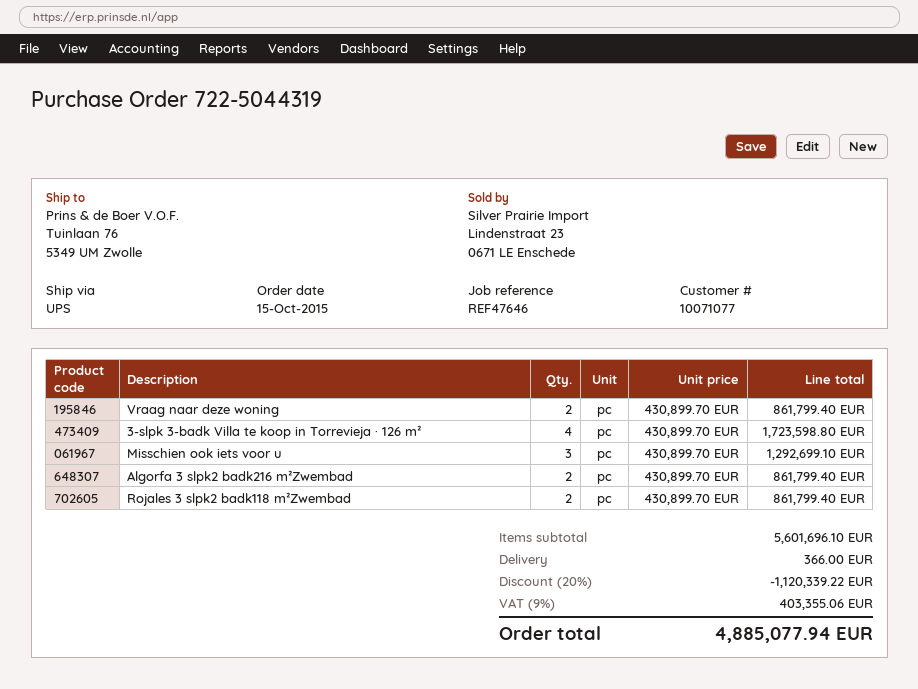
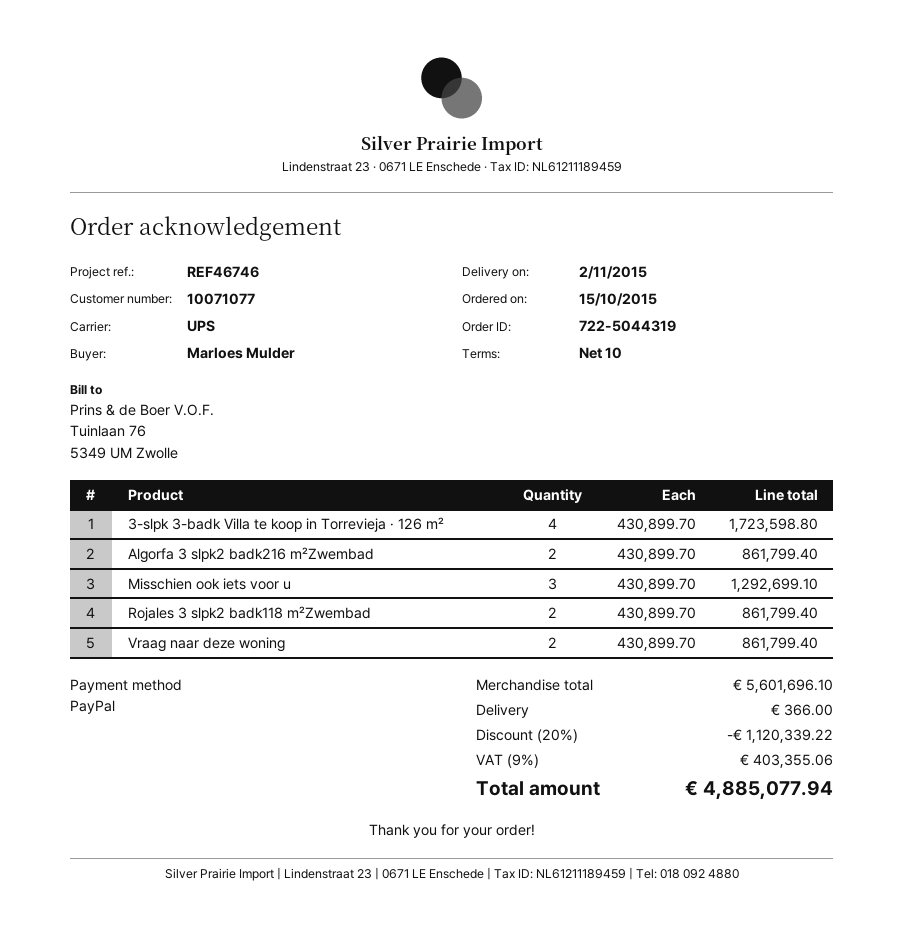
reference: REF47646 -> REF46746

